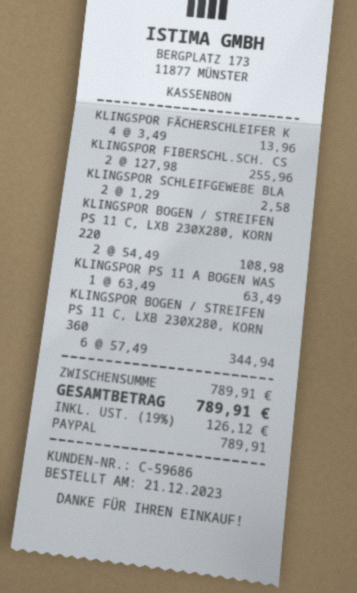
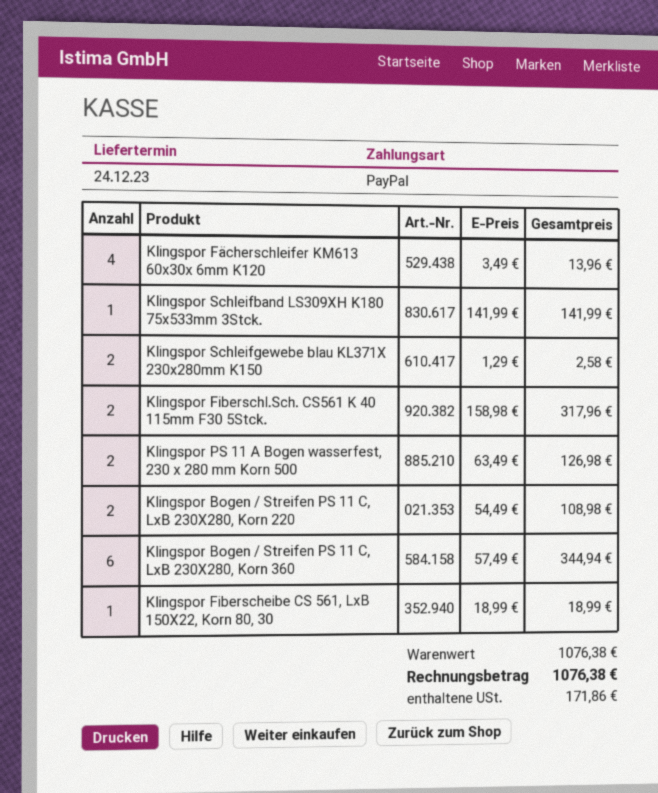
KLINGSPOR FIBERSCHL.SCH. CS: 2 x 127.98 = 255.96 -> 2 x 158.98 = 317.96
KLINGSPOR PS 11 A BOGEN WAS: 1 x 63.49 = 63.49 -> 2 x 63.49 = 126.98
Klingspor Schleifband LS309XH K180 75x533mm 3Stck.: none -> 1 x 141.99 = 141.99
Klingspor Fiberscheibe CS 561, LxB 150X22, Korn 80, 30: none -> 1 x 18.99 = 18.99
subtotal: 789.91 -> 1076.38
tax: 126.12 -> 171.86
total: 789.91 -> 1076.38

